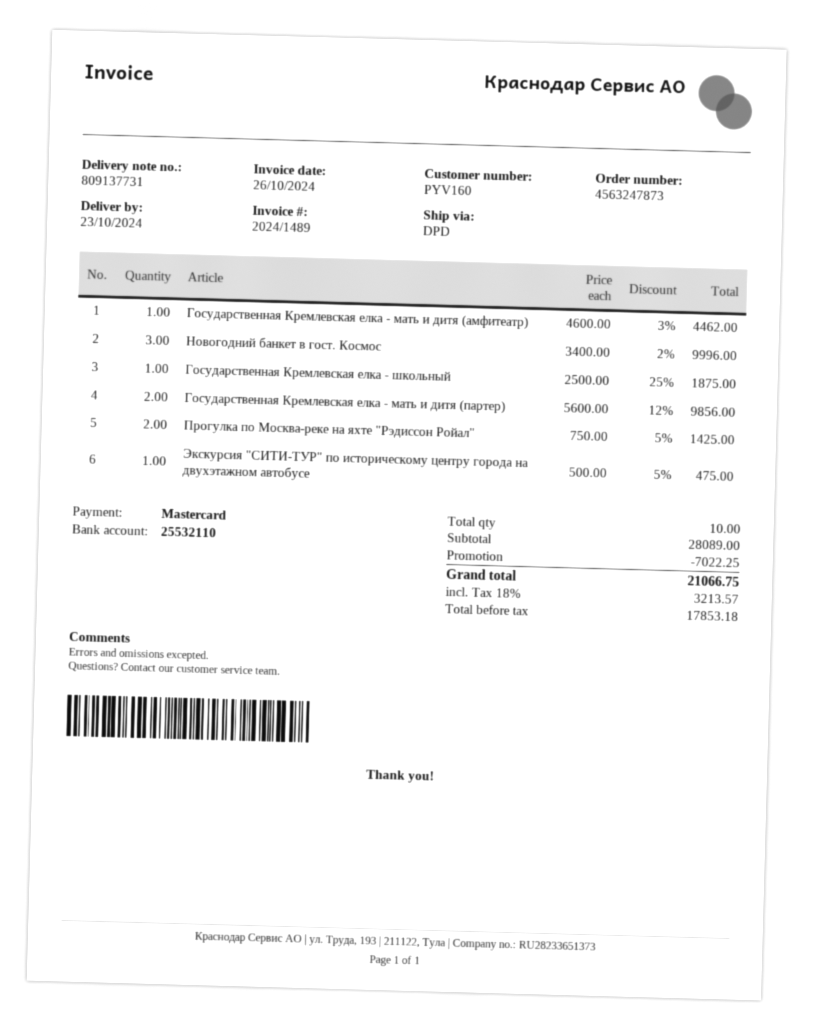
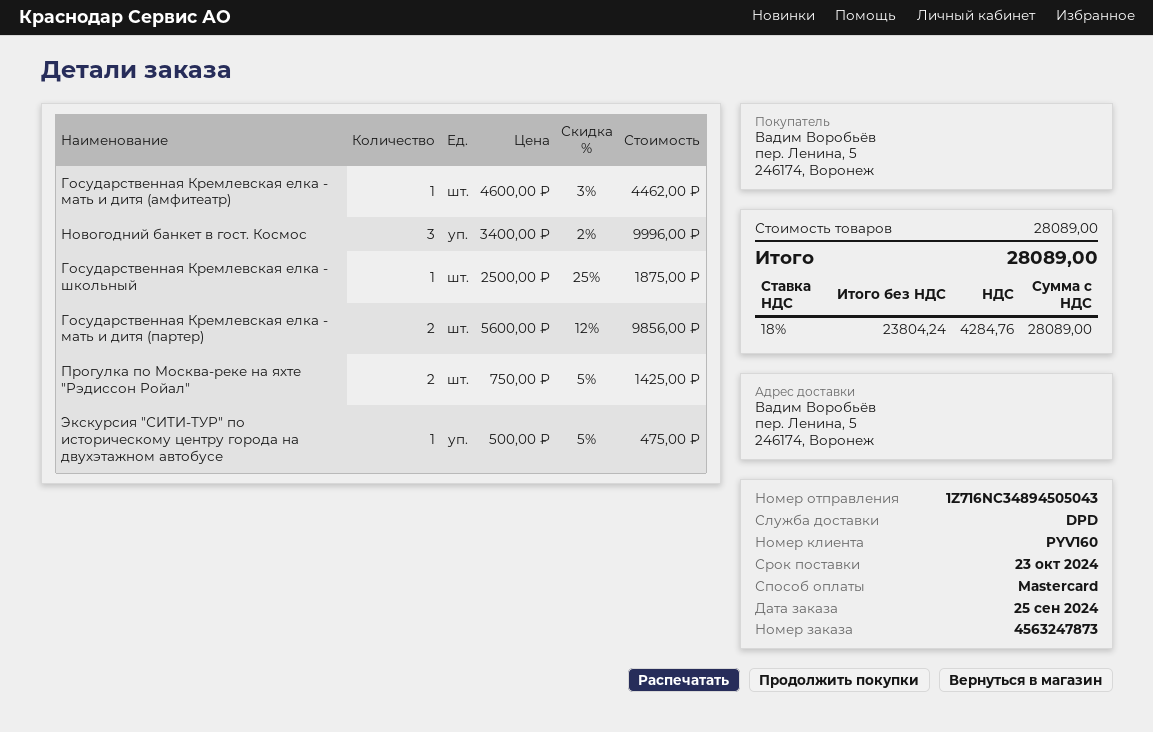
discount: 7022.25 -> none
net: 17853.18 -> 23804.24
tax: 18% = 3213.57 -> 18% = 4284.76
total: 21066.75 -> 28089.00

